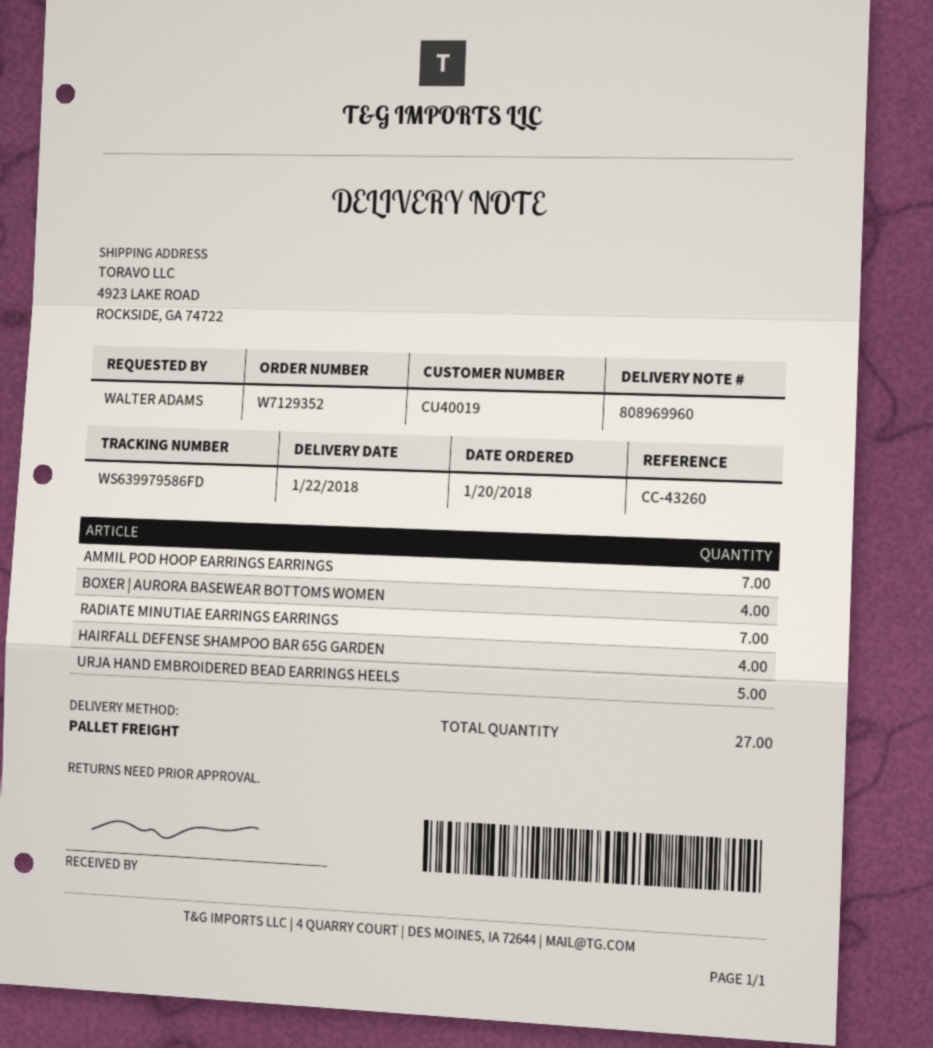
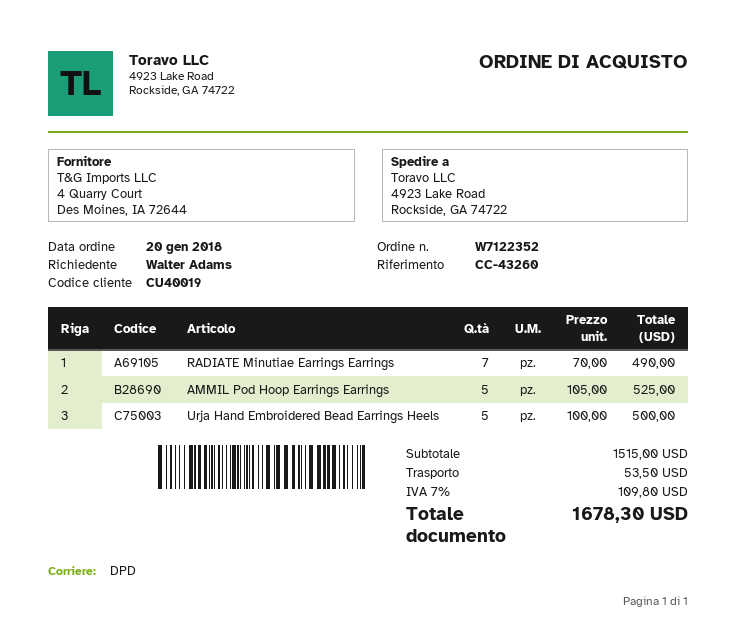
order number: W7129352 -> W7122352
shipping method: pallet freight -> DPD
AMMIL POD HOOP EARRINGS EARRINGS: 7 -> 5
BOXER | AURORA BASEWEAR BOTTOMS WOMEN: 4 -> none
HAIRFALL DEFENSE SHAMPOO BAR 65G GARDEN: 4 -> none

